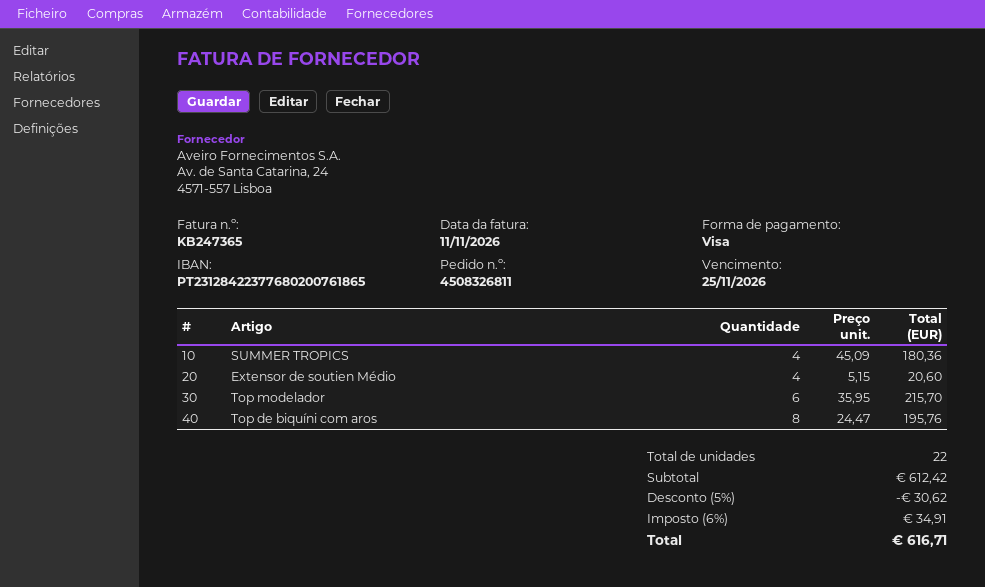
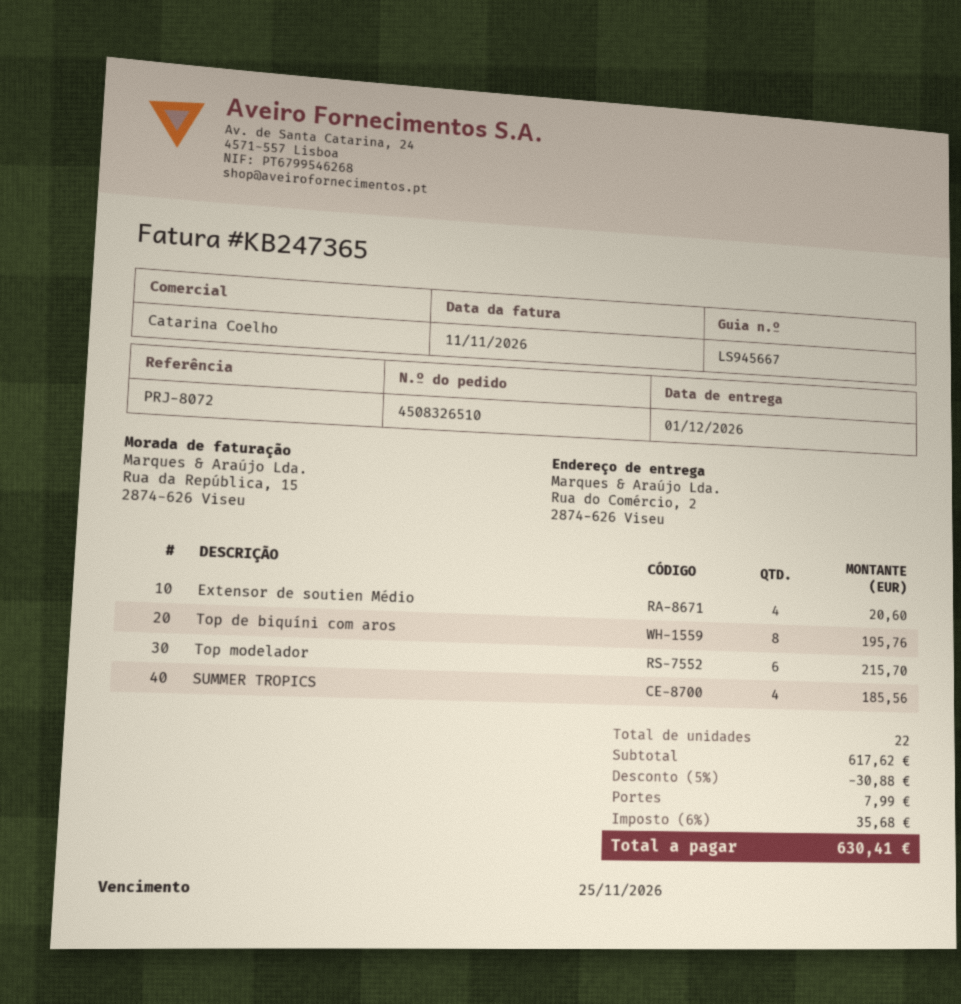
order number: 4508326811 -> 4508326510
SUMMER TROPICS: 4 for 180.36 -> 4 for 185.56
subtotal: 612.42 -> 617.62
discount: 5% = 30.62 -> 5% = 30.88
shipping: none -> 7.99
tax: 6% = 34.91 -> 6% = 35.68
total: 616.71 -> 630.41

